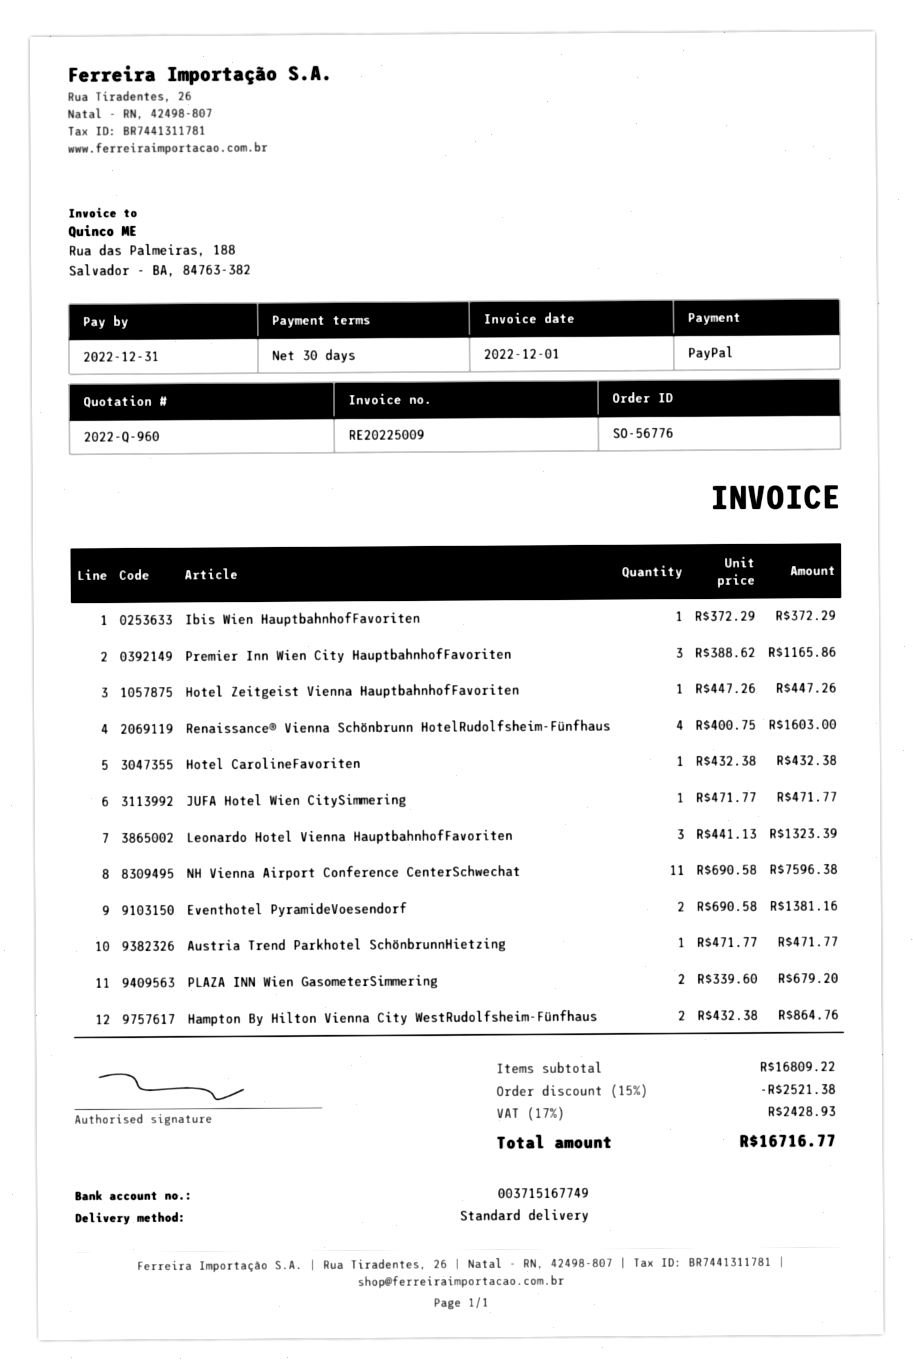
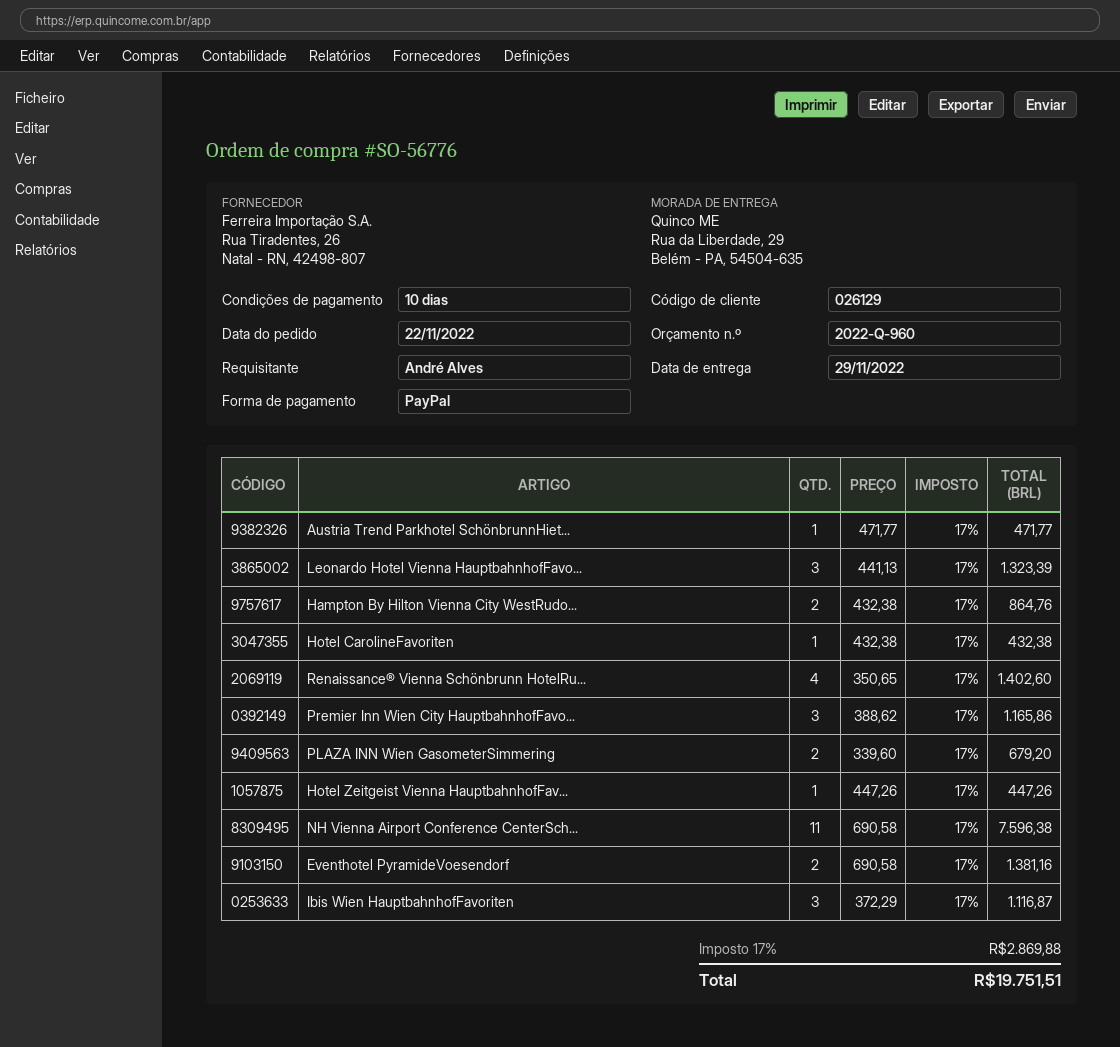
payment terms: 30 days -> 10 days
Ibis Wien HauptbahnhofFavoriten: 1 x 372.29 = 372.29 -> 3 x 372.29 = 1116.87
Renaissance® Vienna Schönbrunn HotelRudolfsheim-Fünfhaus: 4 x 400.75 = 1603.00 -> 4 x 350.65 = 1402.60
JUFA Hotel Wien CitySimmering: 1 x 471.77 = 471.77 -> none
discount: 15% = 2521.38 -> none
tax: 17% = 2428.93 -> 17% = 2869.88
total: 16716.77 -> 19751.51

